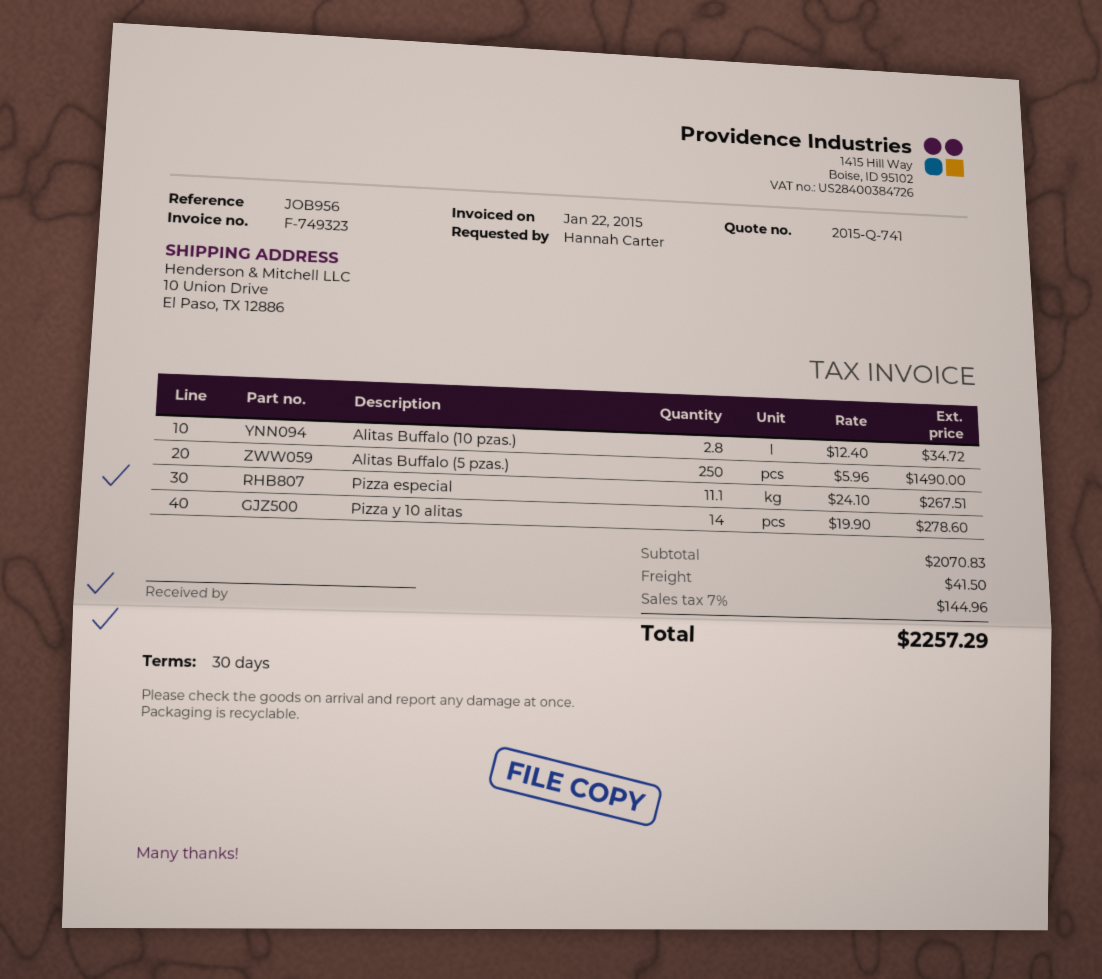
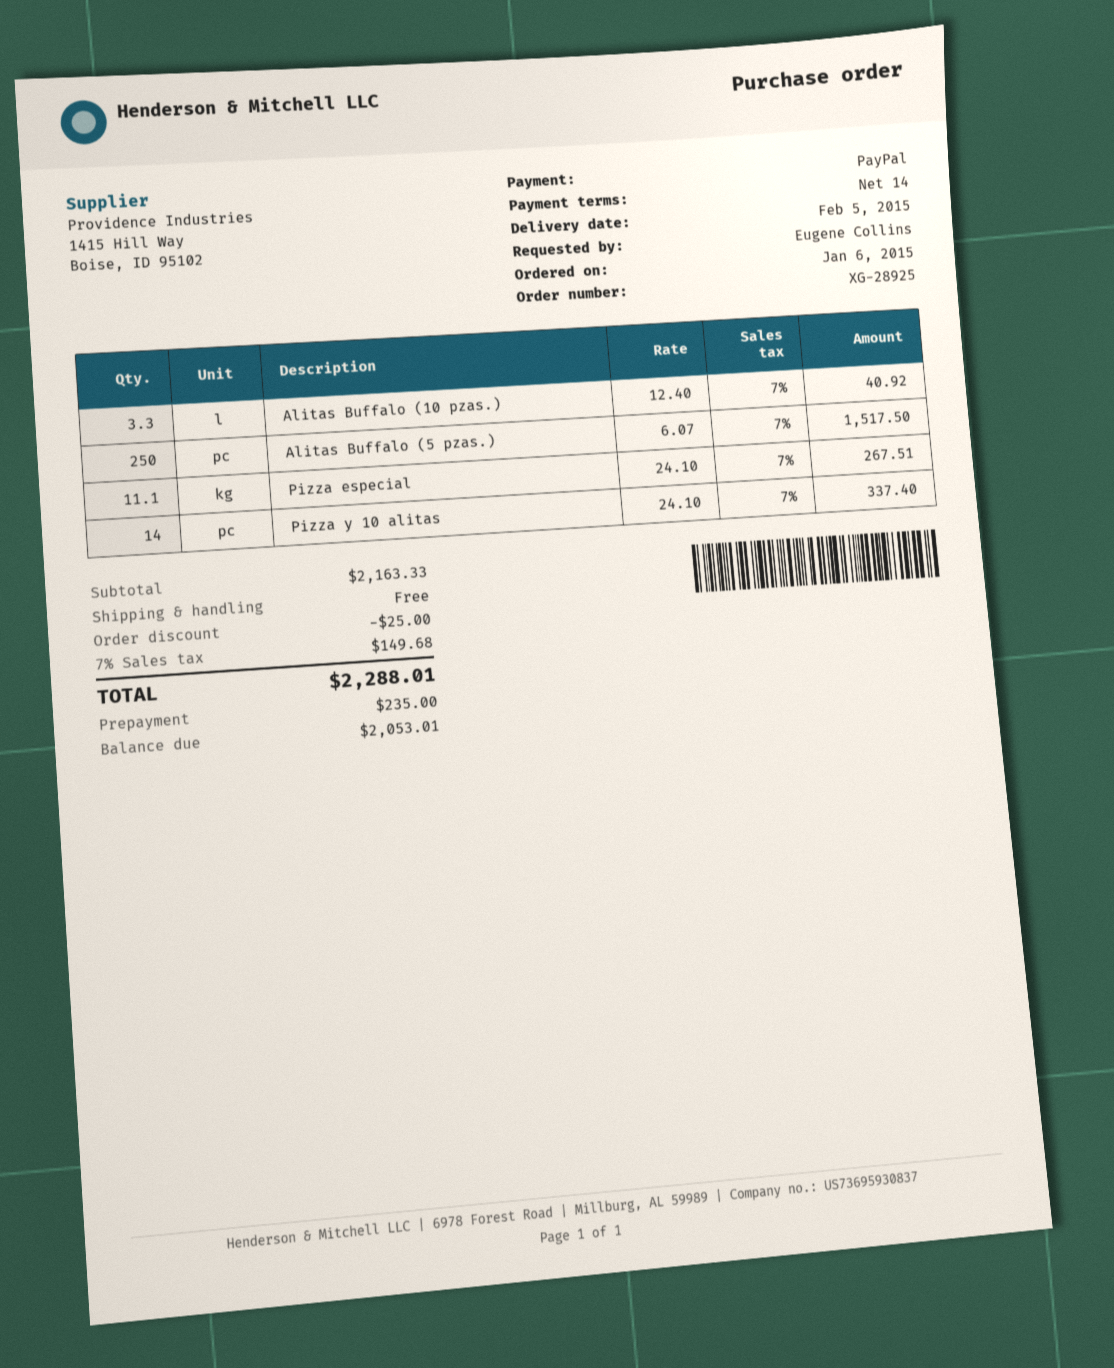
payment terms: 30 days -> 14 days
ordered by: Hannah Carter -> Eugene Collins
Alitas Buffalo (10 pzas.): 2.8 x 12.40 = 34.72 -> 3.3 x 12.40 = 40.92
Alitas Buffalo (5 pzas.): 250 x 5.96 = 1490.00 -> 250 x 6.07 = 1517.50
Pizza y 10 alitas: 14 x 19.90 = 278.60 -> 14 x 24.10 = 337.40
subtotal: 2070.83 -> 2163.33
discount: none -> 25.00
shipping: 41.50 -> 0.00
tax: 7% = 144.96 -> 7% = 149.68
total: 2257.29 -> 2288.01

